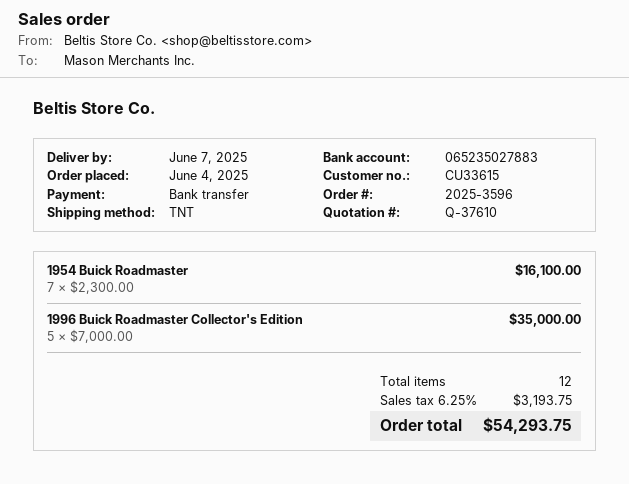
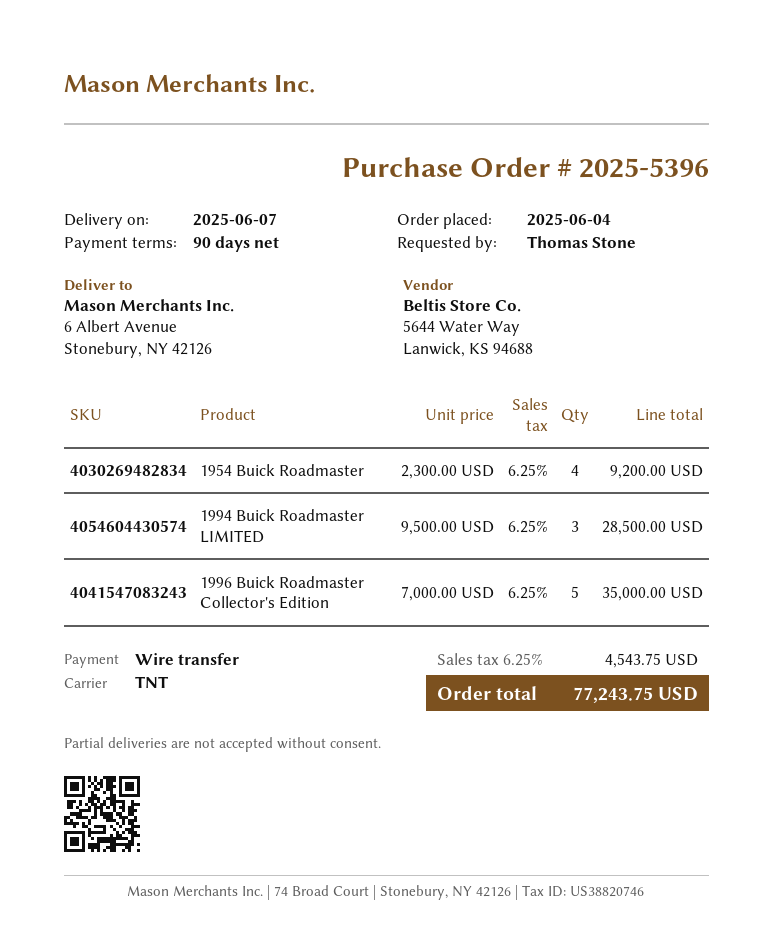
order number: 2025-3596 -> 2025-5396
1954 Buick Roadmaster: 7 x 2300.00 = 16100.00 -> 4 x 2300.00 = 9200.00
1994 Buick Roadmaster LIMITED: none -> 3 x 9500.00 = 28500.00
tax: 6.25% = 3193.75 -> 6.25% = 4543.75
total: 54293.75 -> 77243.75

